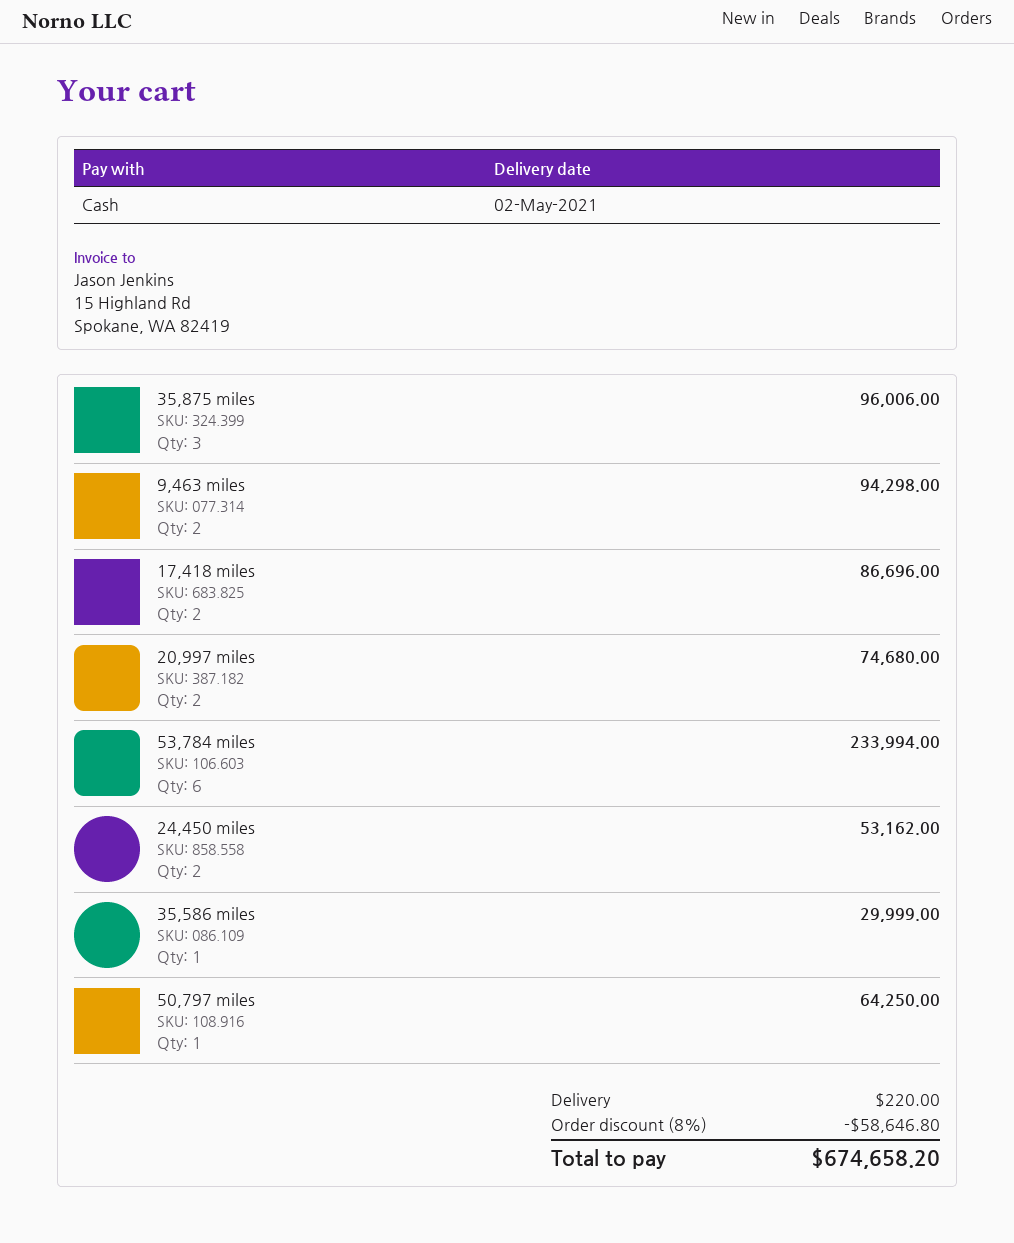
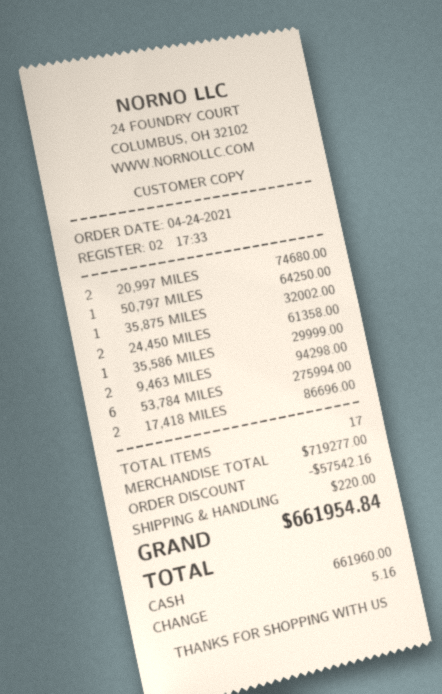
35,875 miles: 3 for 96006.00 -> 1 for 32002.00
53,784 miles: 6 for 233994.00 -> 6 for 275994.00
24,450 miles: 2 for 53162.00 -> 2 for 61358.00
discount: 58646.80 -> 57542.16
total: 674658.20 -> 661954.84

